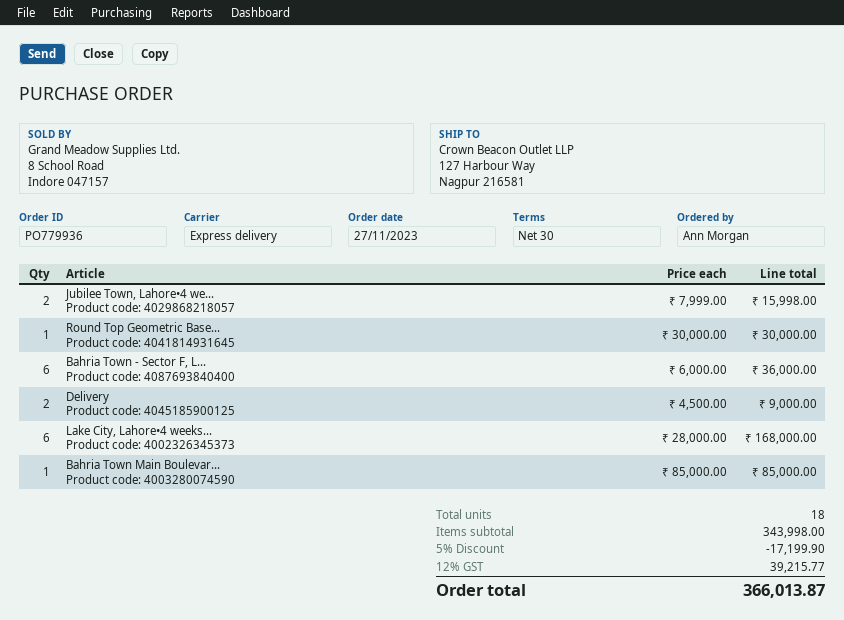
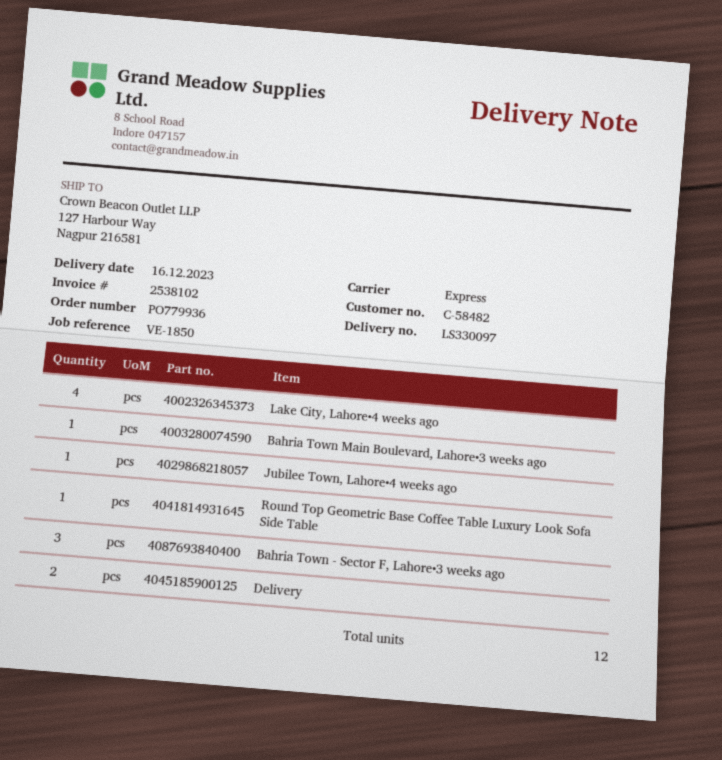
Jubilee Town, Lahore•4 we...: 2 -> 1
Bahria Town - Sector F, L...: 6 -> 3
Lake City, Lahore•4 weeks...: 6 -> 4
total quantity: 18 -> 12

